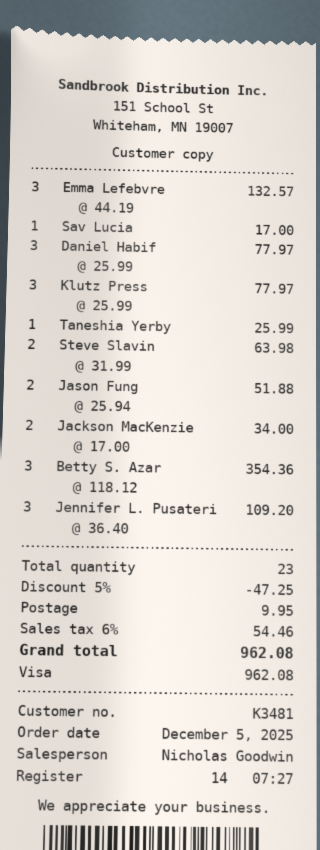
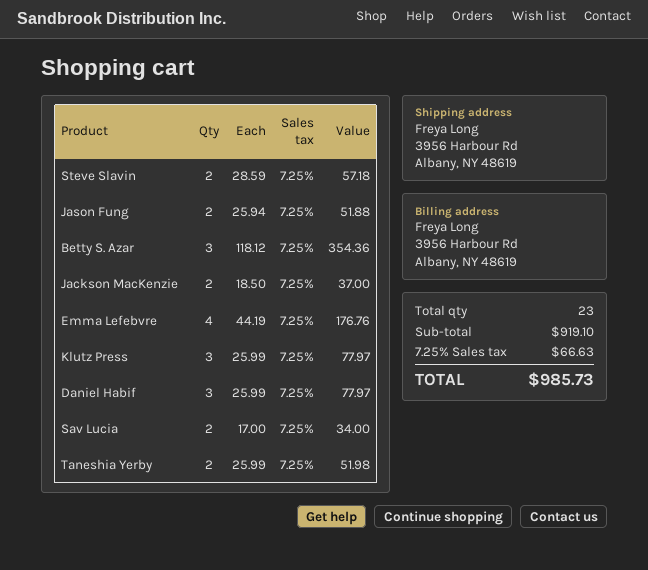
Emma Lefebvre: 3 x 44.19 = 132.57 -> 4 x 44.19 = 176.76
Sav Lucia: 1 x 17.00 = 17.00 -> 2 x 17.00 = 34.00
Taneshia Yerby: 1 x 25.99 = 25.99 -> 2 x 25.99 = 51.98
Steve Slavin: 2 x 31.99 = 63.98 -> 2 x 28.59 = 57.18
Jackson MacKenzie: 2 x 17.00 = 34.00 -> 2 x 18.50 = 37.00
Jennifer L. Pusateri: 3 x 36.40 = 109.20 -> none
discount: 5% = 47.25 -> none
shipping: 9.95 -> none
tax: 6% = 54.46 -> 7.25% = 66.63
total: 962.08 -> 985.73

